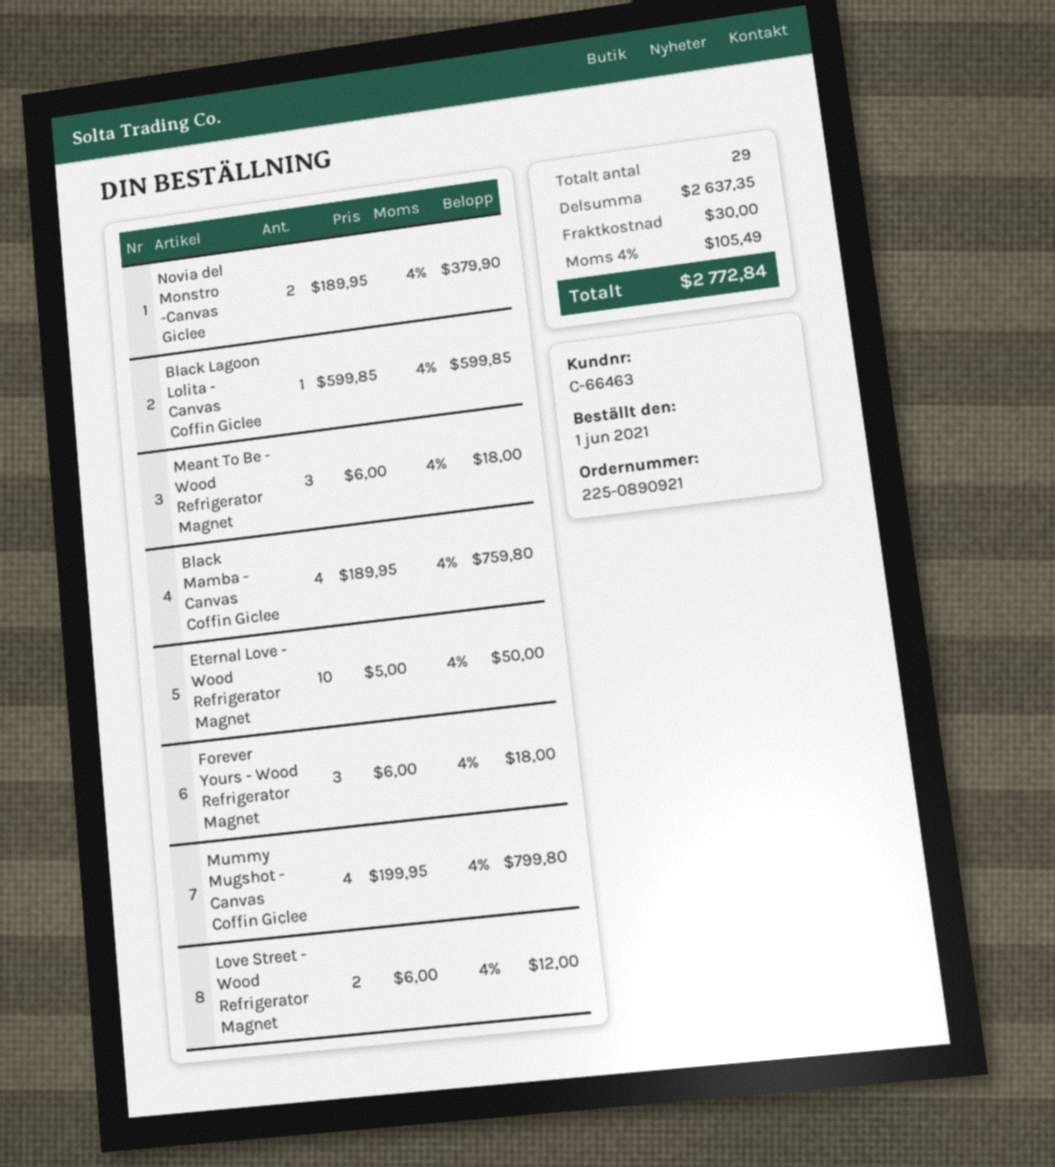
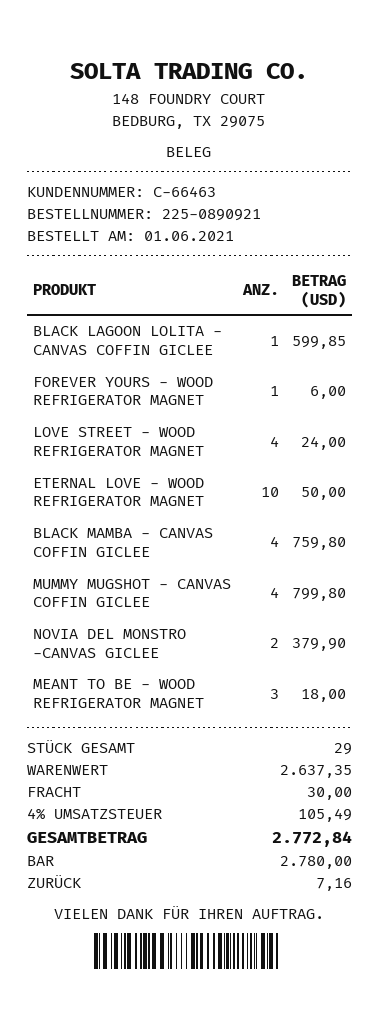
Forever Yours - Wood Refrigerator Magnet: 3 for 18.00 -> 1 for 6.00
Love Street - Wood Refrigerator Magnet: 2 for 12.00 -> 4 for 24.00

